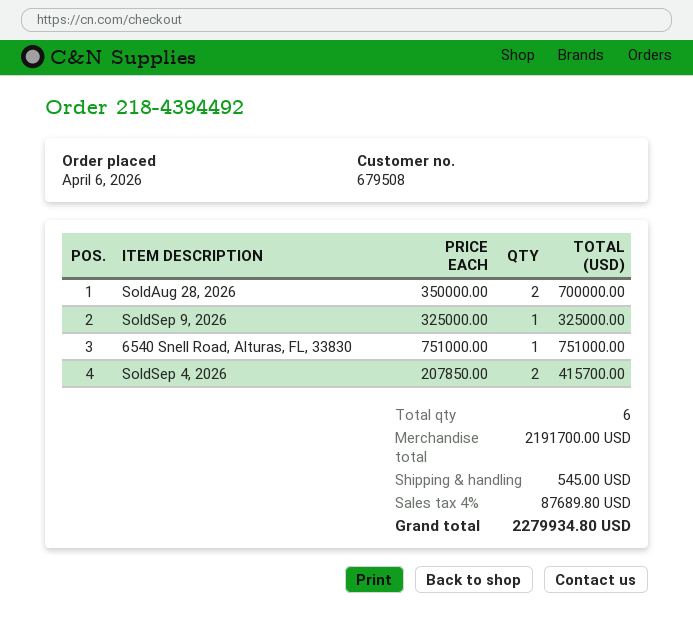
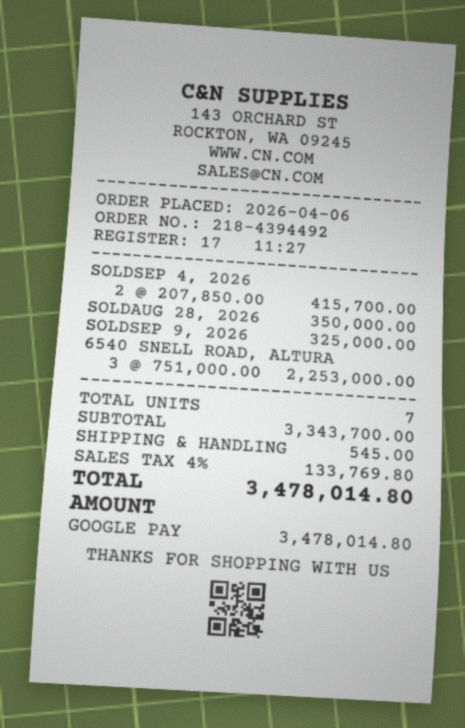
SoldAug 28, 2026: 2 x 350000.00 = 700000.00 -> 1 x 350000.00 = 350000.00
6540 Snell Road, Alturas, FL, 33830: 1 x 751000.00 = 751000.00 -> 3 x 751000.00 = 2253000.00
total quantity: 6 -> 7
subtotal: 2191700.00 -> 3343700.00
tax: 4% = 87689.80 -> 4% = 133769.80
total: 2279934.80 -> 3478014.80

